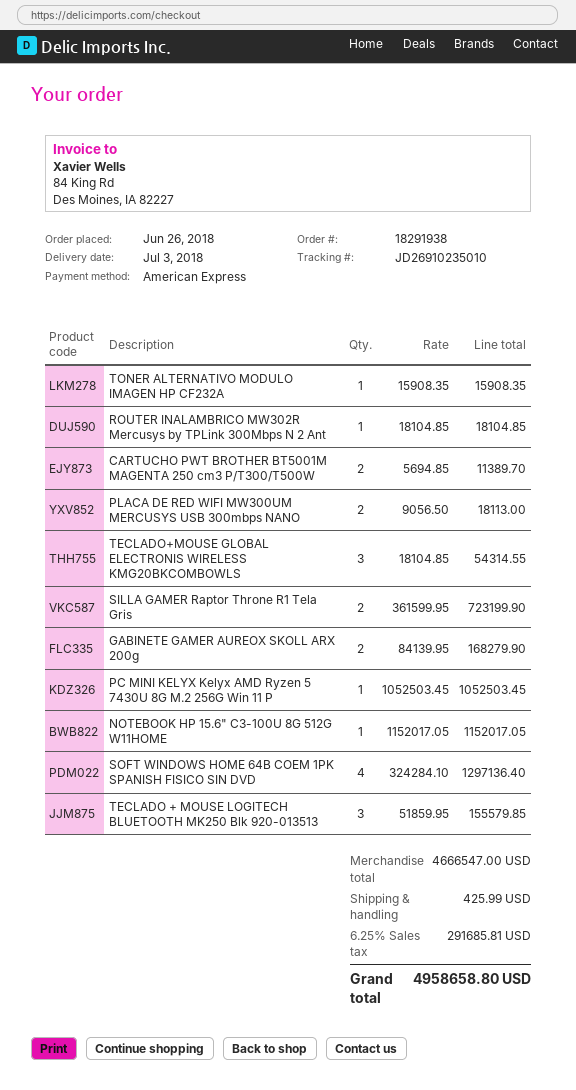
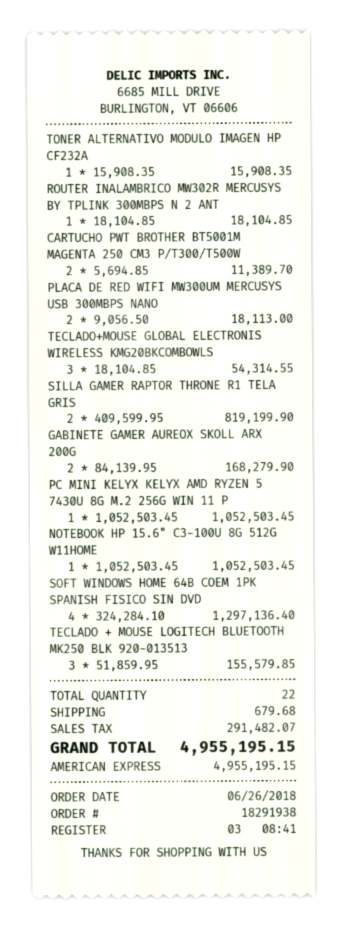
SILLA GAMER Raptor Throne R1 Tela Gris: 2 x 361599.95 = 723199.90 -> 2 x 409599.95 = 819199.90
NOTEBOOK HP 15.6" C3-100U 8G 512G W11HOME: 1 x 1152017.05 = 1152017.05 -> 1 x 1052503.45 = 1052503.45
shipping: 425.99 -> 679.68
tax: 291685.81 -> 291482.07
total: 4958658.80 -> 4955195.15

